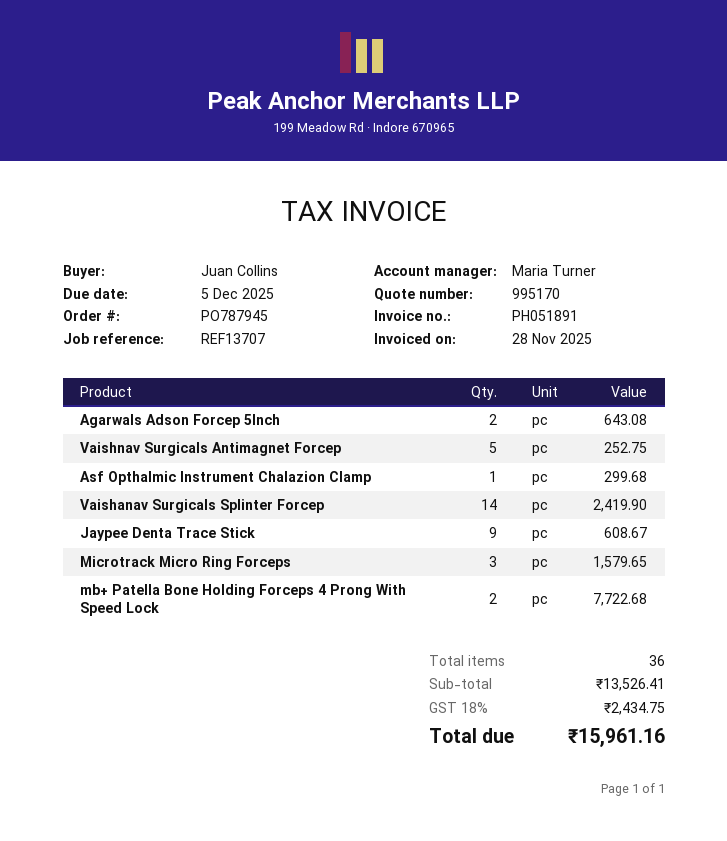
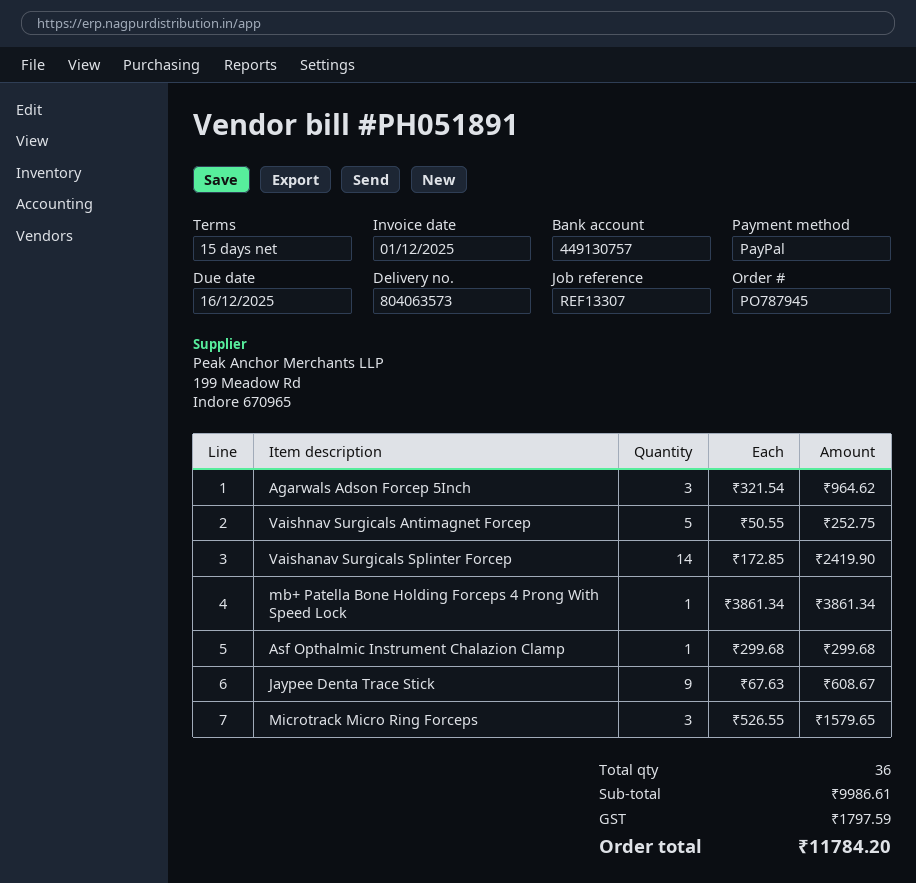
invoice date: 2025-11-28 -> 2025-12-01
due date: 2025-12-05 -> 2025-12-16
reference: REF13707 -> REF13307
Agarwals Adson Forcep 5Inch: 2 for 643.08 -> 3 for 964.62
mb+ Patella Bone Holding Forceps 4 Prong With Speed Lock: 2 for 7722.68 -> 1 for 3861.34
subtotal: 13526.41 -> 9986.61
tax: 2434.75 -> 1797.59
total: 15961.16 -> 11784.20

